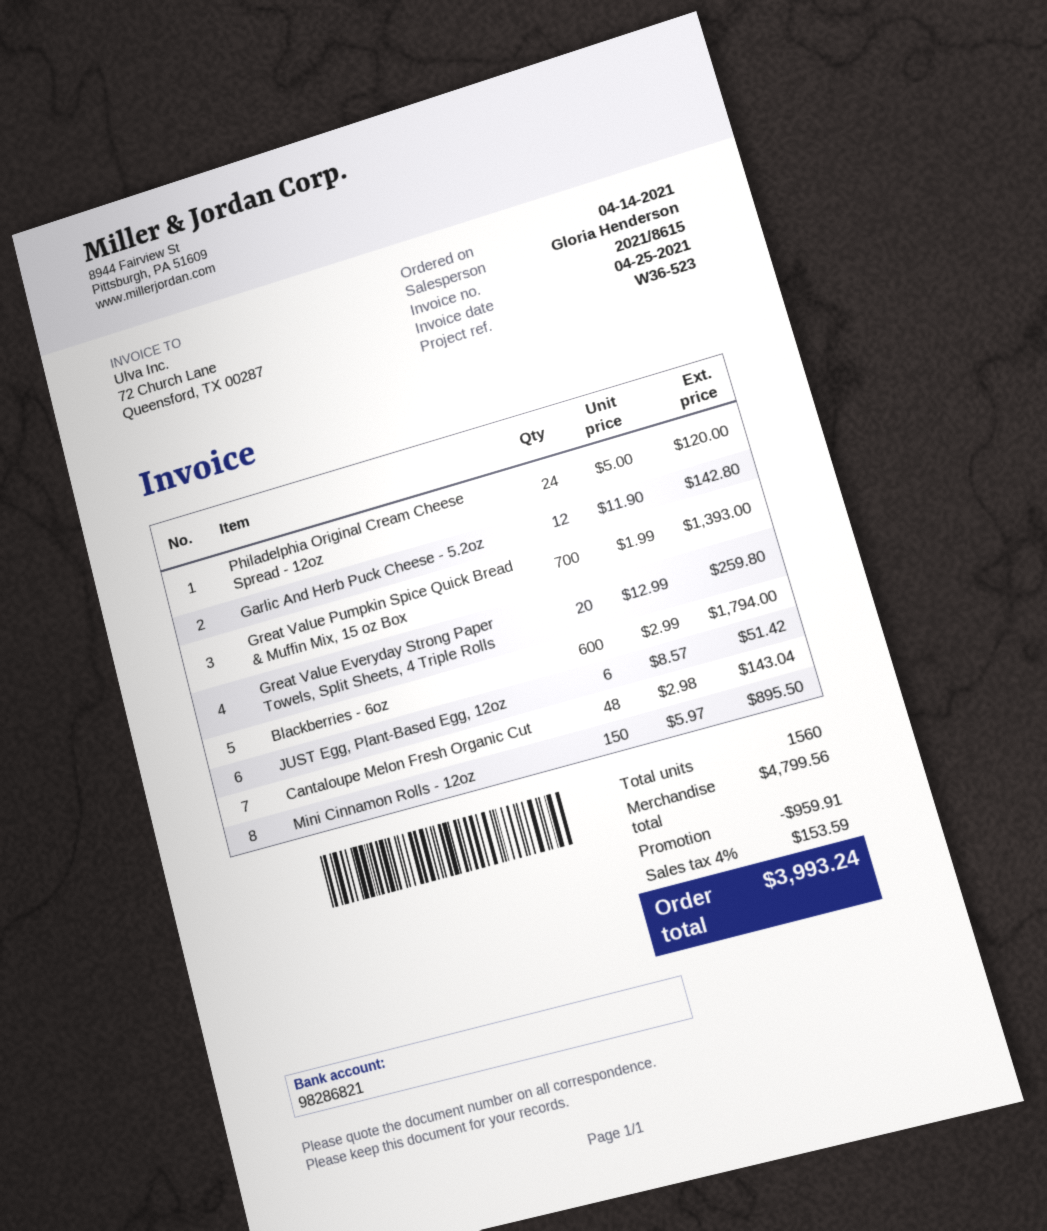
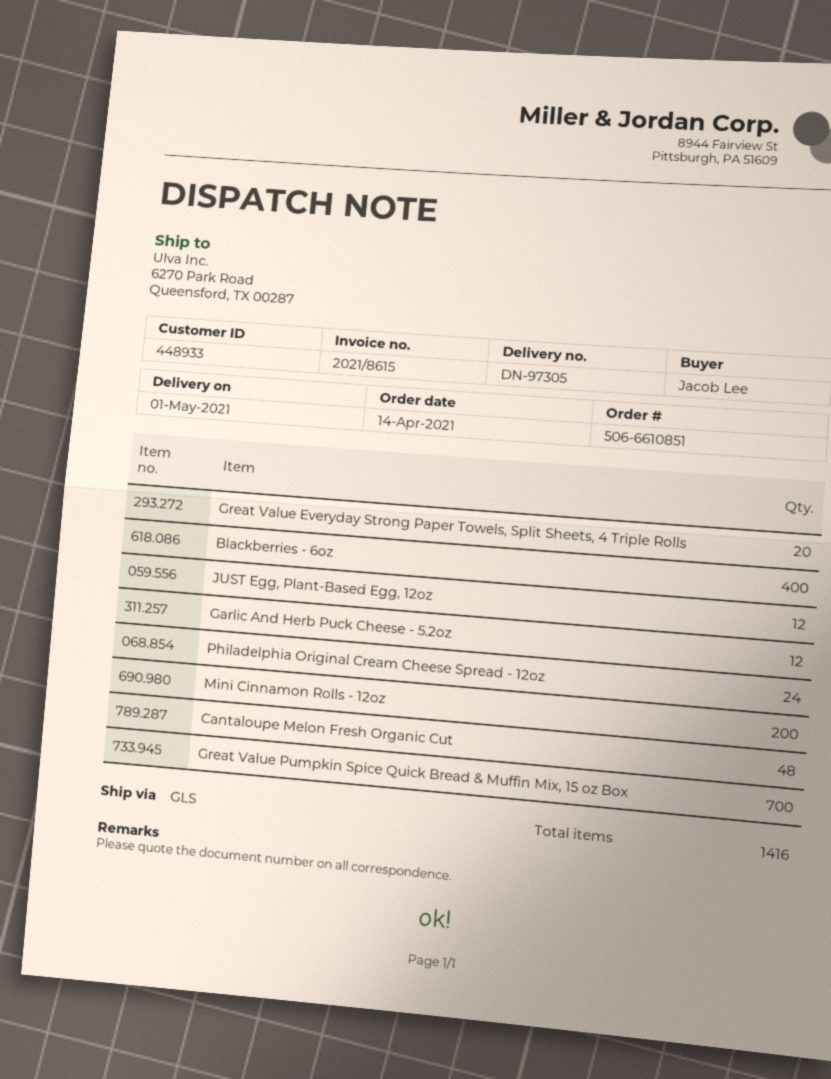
Blackberries - 6oz: 600 -> 400
JUST Egg, Plant-Based Egg, 12oz: 6 -> 12
Mini Cinnamon Rolls - 12oz: 150 -> 200
total quantity: 1560 -> 1416

